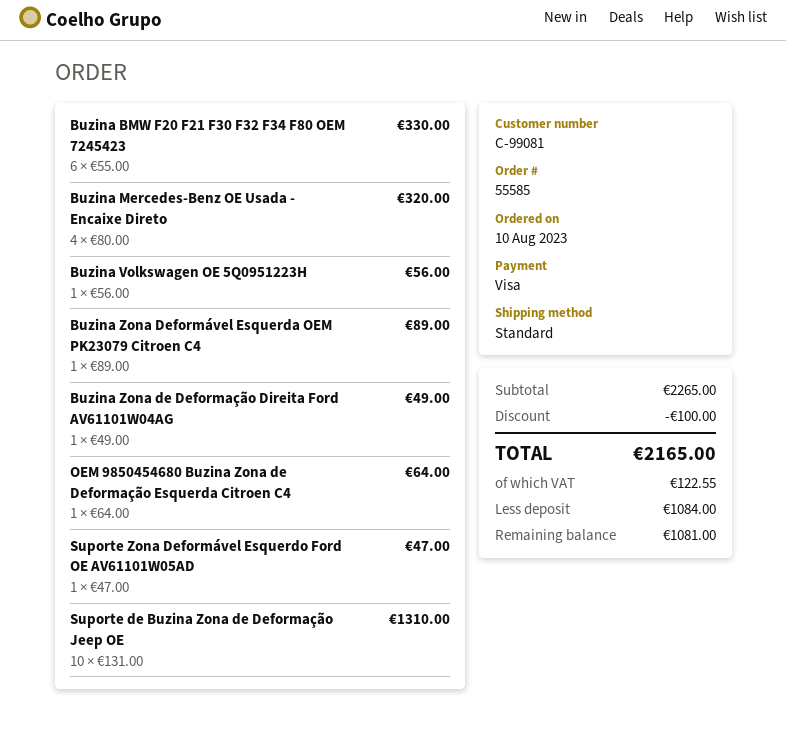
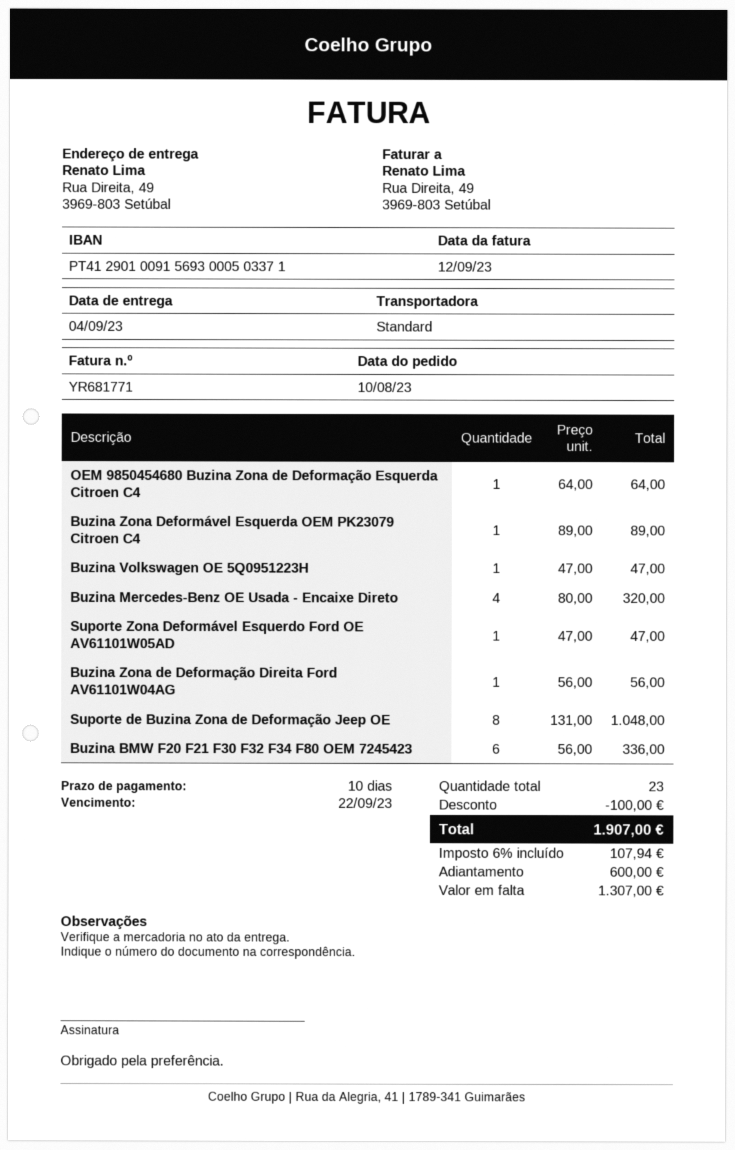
Buzina BMW F20 F21 F30 F32 F34 F80 OEM 7245423: 6 x 55.00 = 330.00 -> 6 x 56.00 = 336.00
Buzina Volkswagen OE 5Q0951223H: 1 x 56.00 = 56.00 -> 1 x 47.00 = 47.00
Buzina Zona de Deformação Direita Ford AV61101W04AG: 1 x 49.00 = 49.00 -> 1 x 56.00 = 56.00
Suporte de Buzina Zona de Deformação Jeep OE: 10 x 131.00 = 1310.00 -> 8 x 131.00 = 1048.00
tax: 122.55 -> 107.94
total: 2165.00 -> 1907.00
deposit: 1084.00 -> 600.00
balance: 1081.00 -> 1307.00

